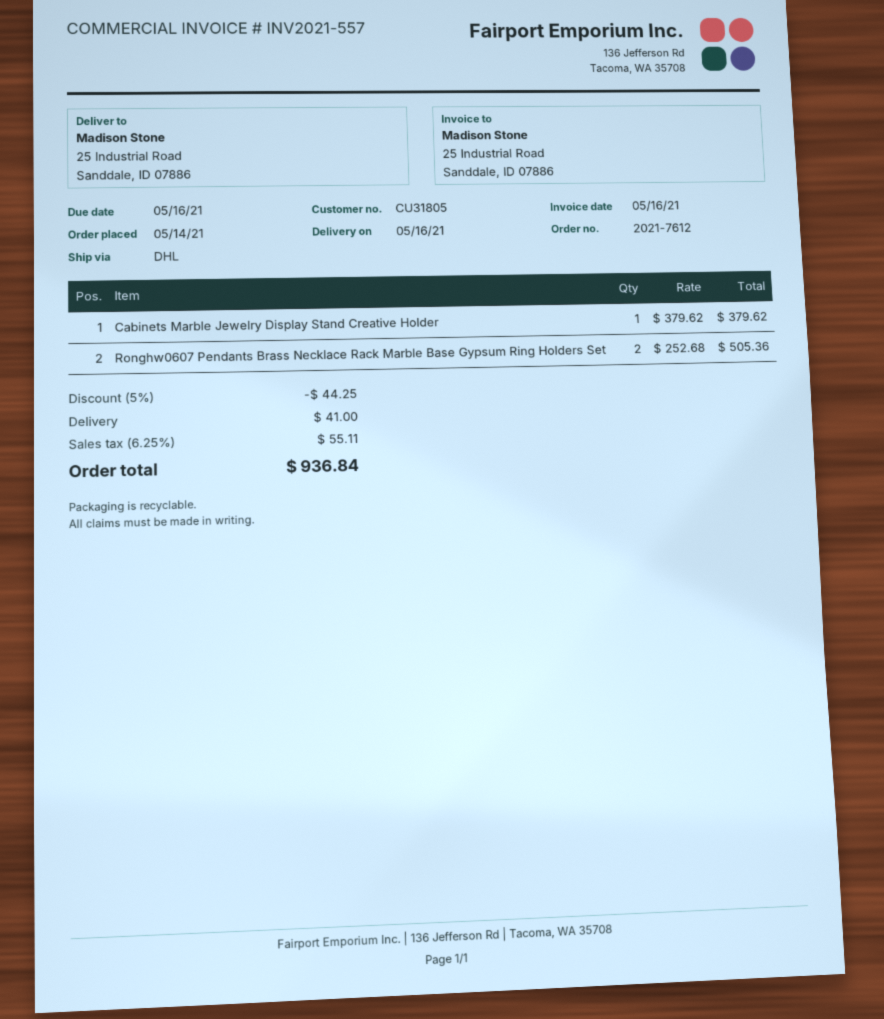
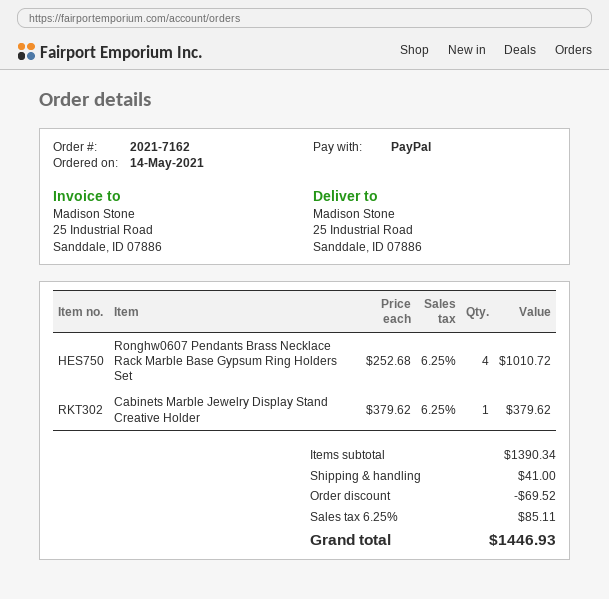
order number: 2021-7612 -> 2021-7162
Ronghw0607 Pendants Brass Necklace Rack Marble Base Gypsum Ring Holders Set: 2 x 252.68 = 505.36 -> 4 x 252.68 = 1010.72
discount: 44.25 -> 69.52
tax: 6.25% = 55.11 -> 6.25% = 85.11
total: 936.84 -> 1446.93

